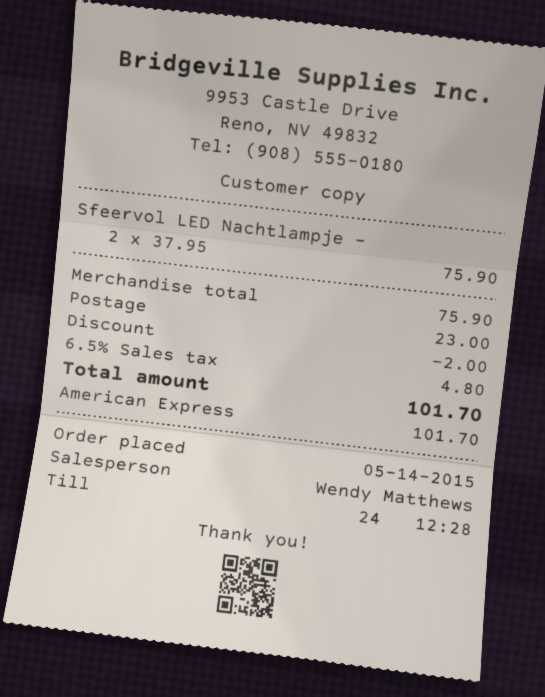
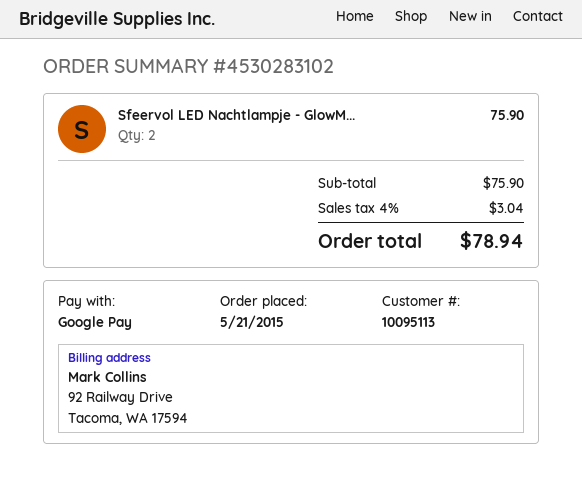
order date: 2015-05-14 -> 2015-05-21
payment method: American Express -> Google Pay
discount: 2.00 -> none
shipping: 23.00 -> none
tax: 6.5% = 4.80 -> 4% = 3.04
total: 101.70 -> 78.94

